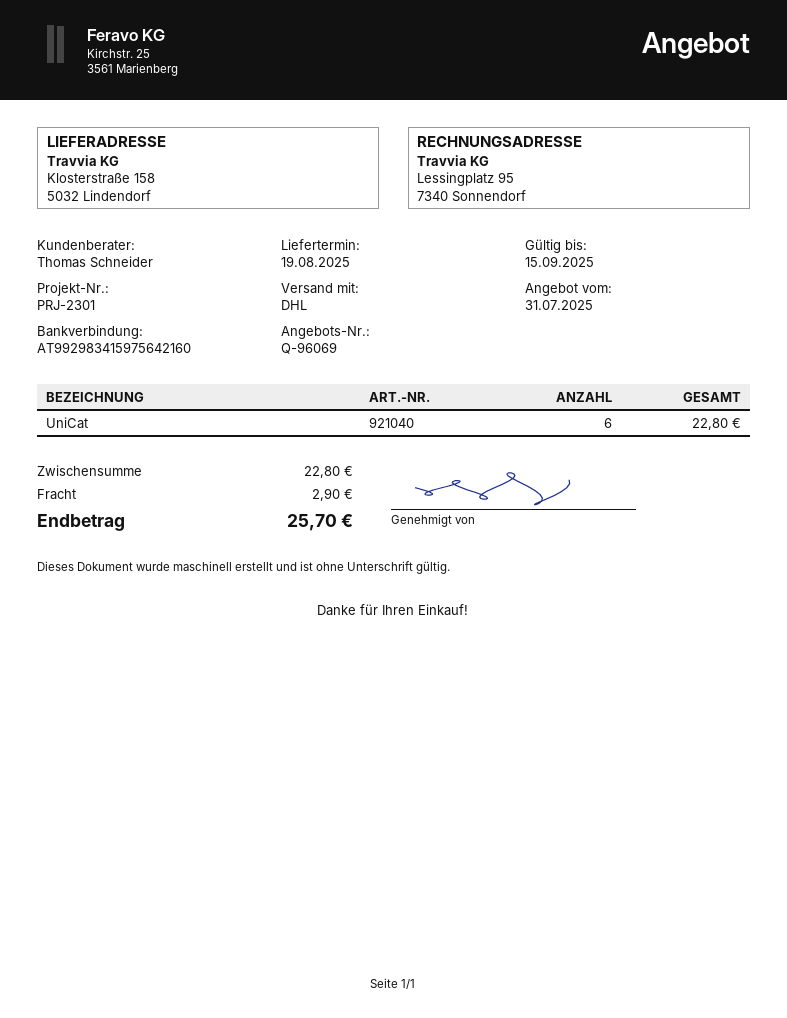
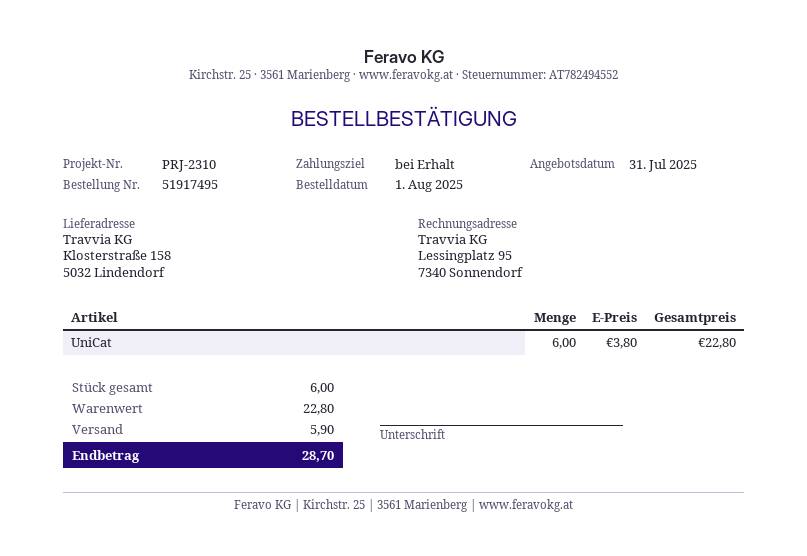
reference: PRJ-2301 -> PRJ-2310
shipping: 2.90 -> 5.90
total: 25.70 -> 28.70

